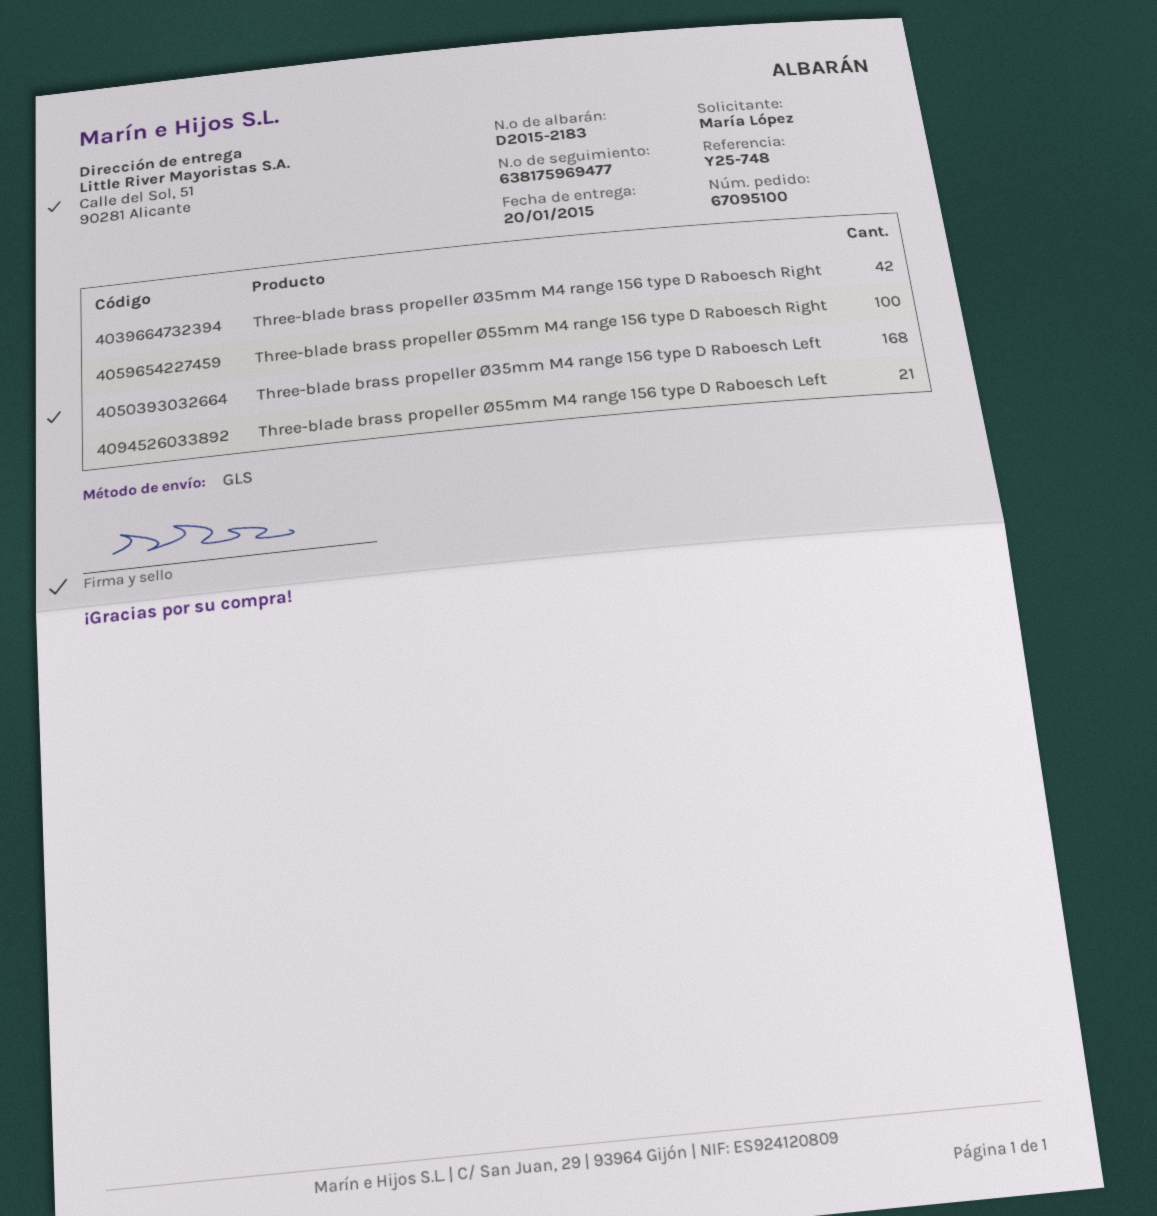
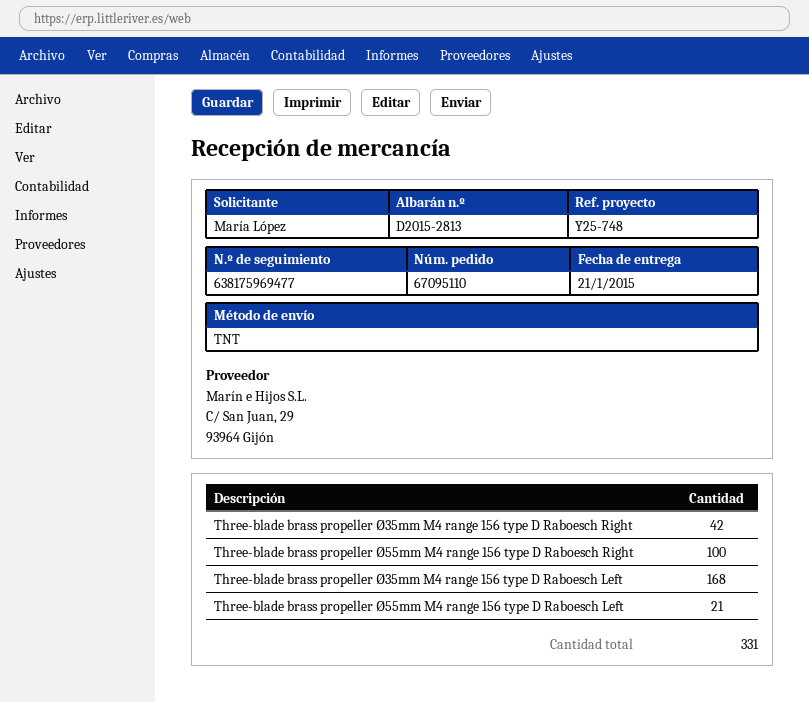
order number: 67095100 -> 67095110
delivery note number: D2015-2183 -> D2015-2813
delivery date: 2015-01-20 -> 2015-01-21
shipping method: GLS -> TNT

